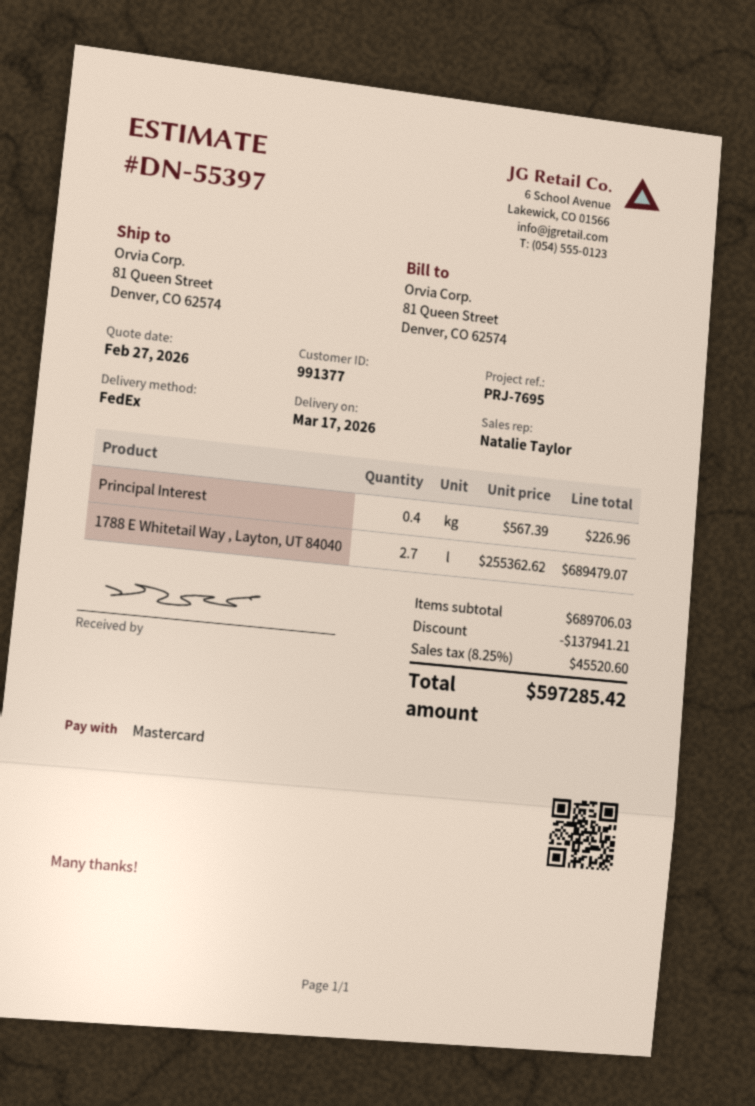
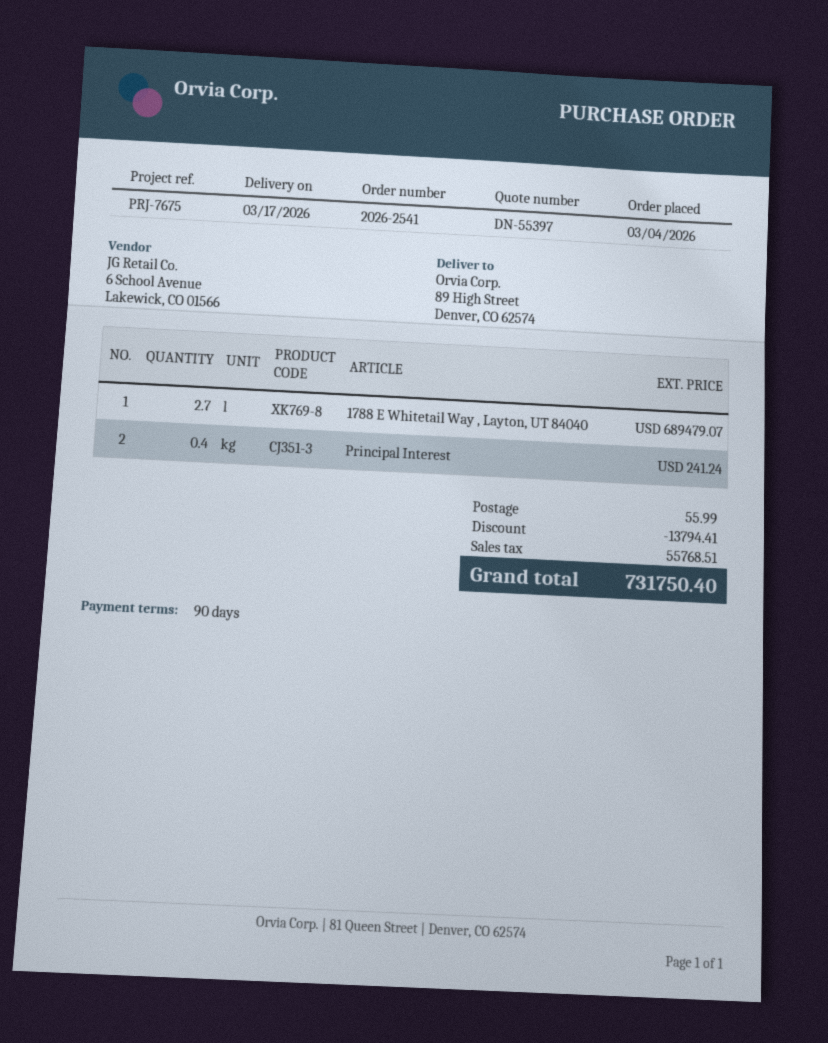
reference: PRJ-7695 -> PRJ-7675
ship to: 81 Queen Street, Denver, CO 62574 -> 89 High Street, Denver, CO 62574
Principal Interest: 0.4 for 226.96 -> 0.4 for 241.24
discount: 137941.21 -> 13794.41
shipping: none -> 55.99
tax: 45520.60 -> 55768.51
total: 597285.42 -> 731750.40

